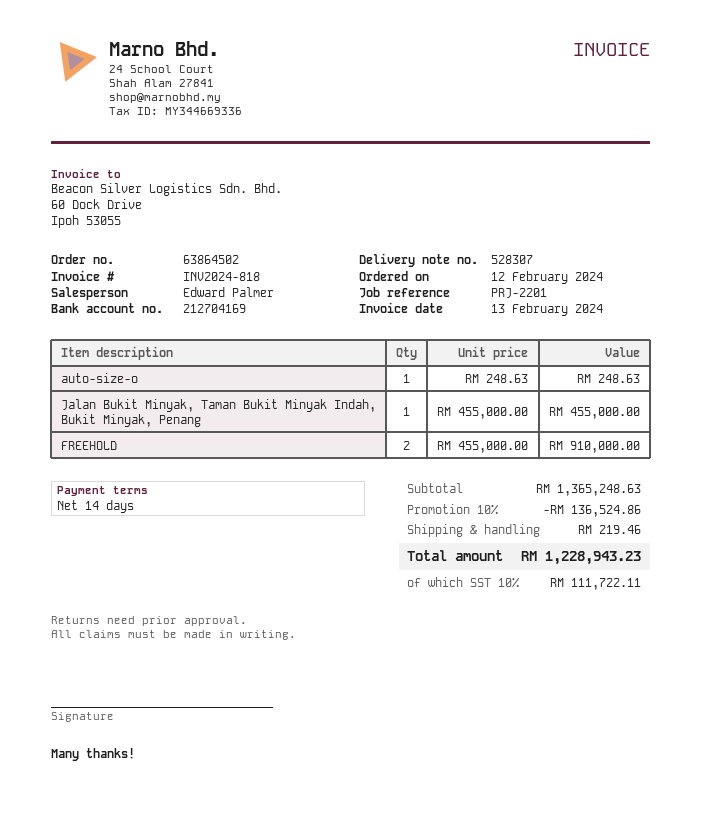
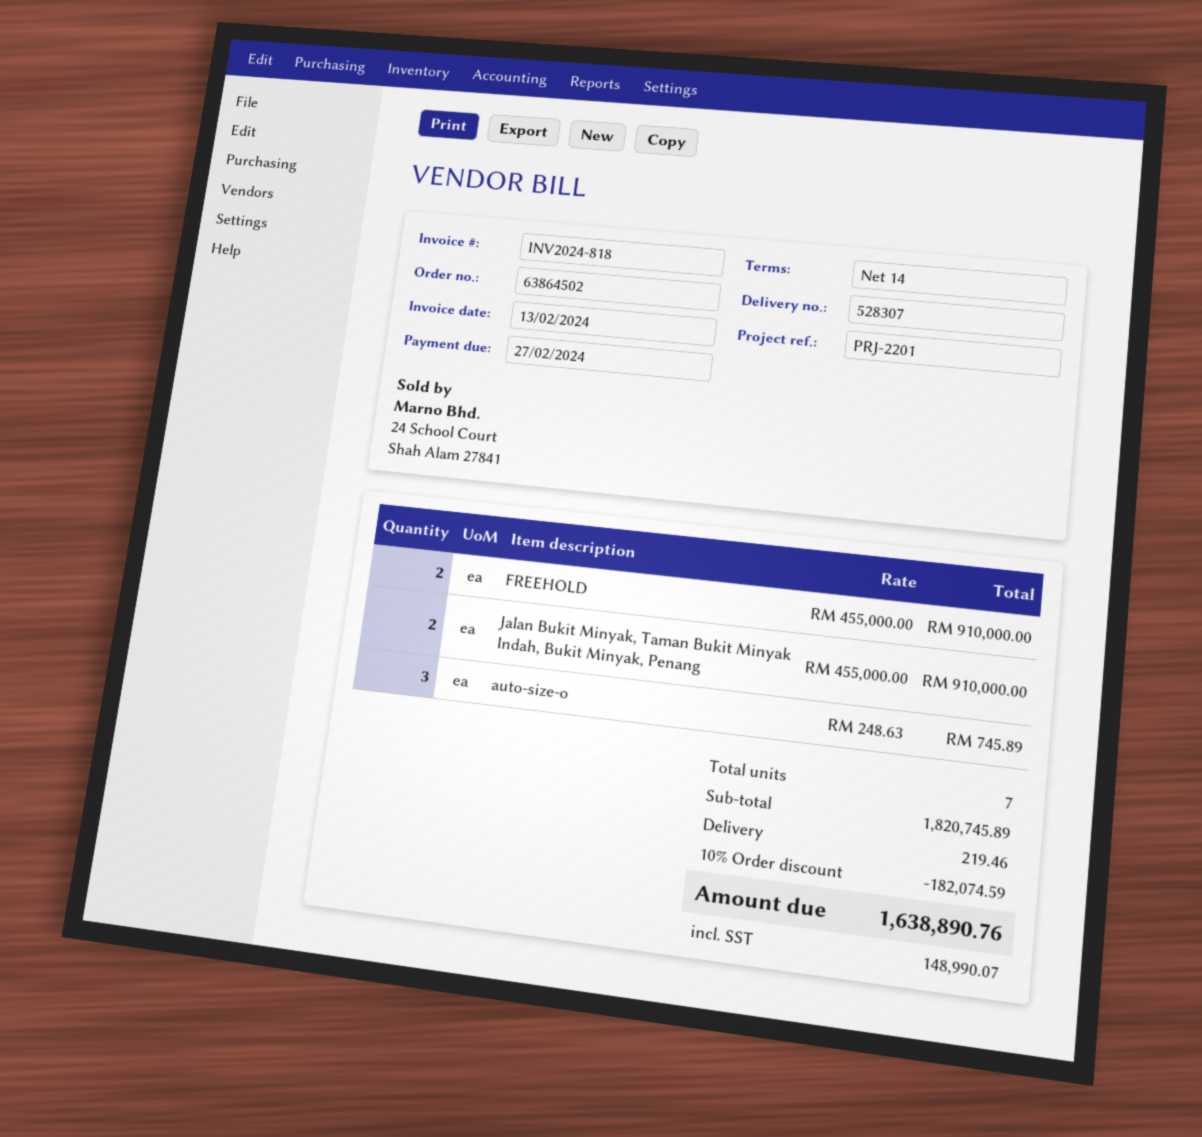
auto-size-o: 1 x 248.63 = 248.63 -> 3 x 248.63 = 745.89
Jalan Bukit Minyak, Taman Bukit Minyak Indah, Bukit Minyak, Penang: 1 x 455000.00 = 455000.00 -> 2 x 455000.00 = 910000.00
subtotal: 1365248.63 -> 1820745.89
discount: 10% = 136524.86 -> 10% = 182074.59
tax: 111722.11 -> 148990.07
total: 1228943.23 -> 1638890.76

